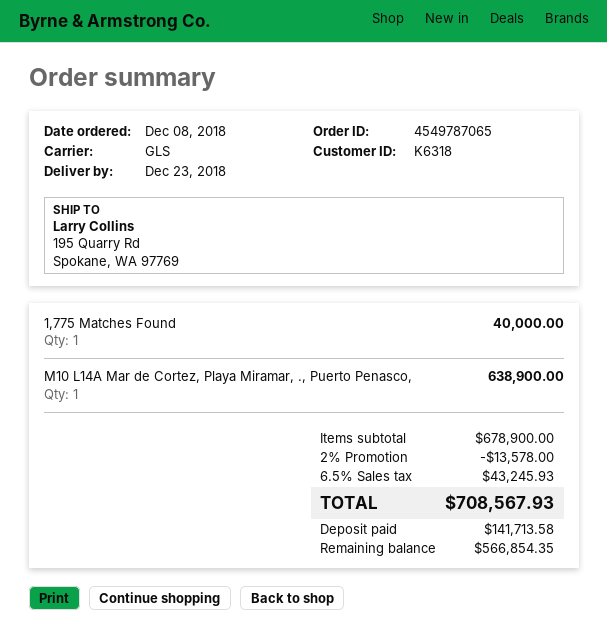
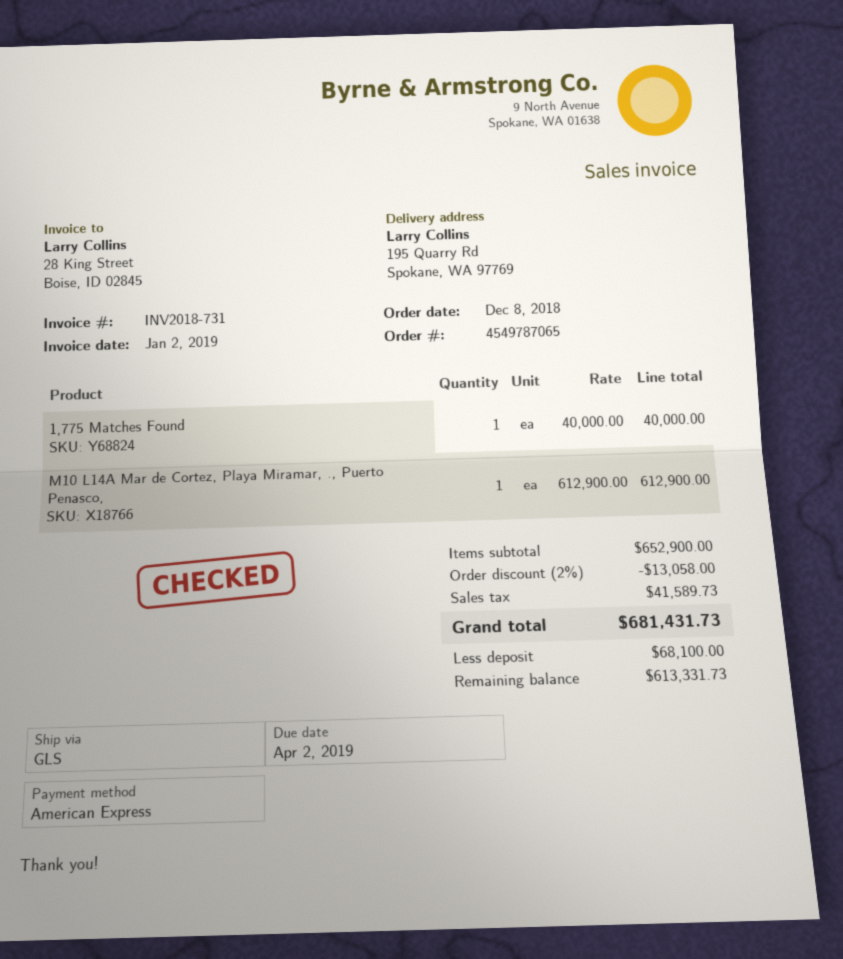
M10 L14A Mar de Cortez, Playa Miramar, ., Puerto Penasco,: 1 for 638900.00 -> 1 for 612900.00
subtotal: 678900.00 -> 652900.00
discount: 2% = 13578.00 -> 2% = 13058.00
tax: 43245.93 -> 41589.73
total: 708567.93 -> 681431.73
deposit: 141713.58 -> 68100.00
balance: 566854.35 -> 613331.73

